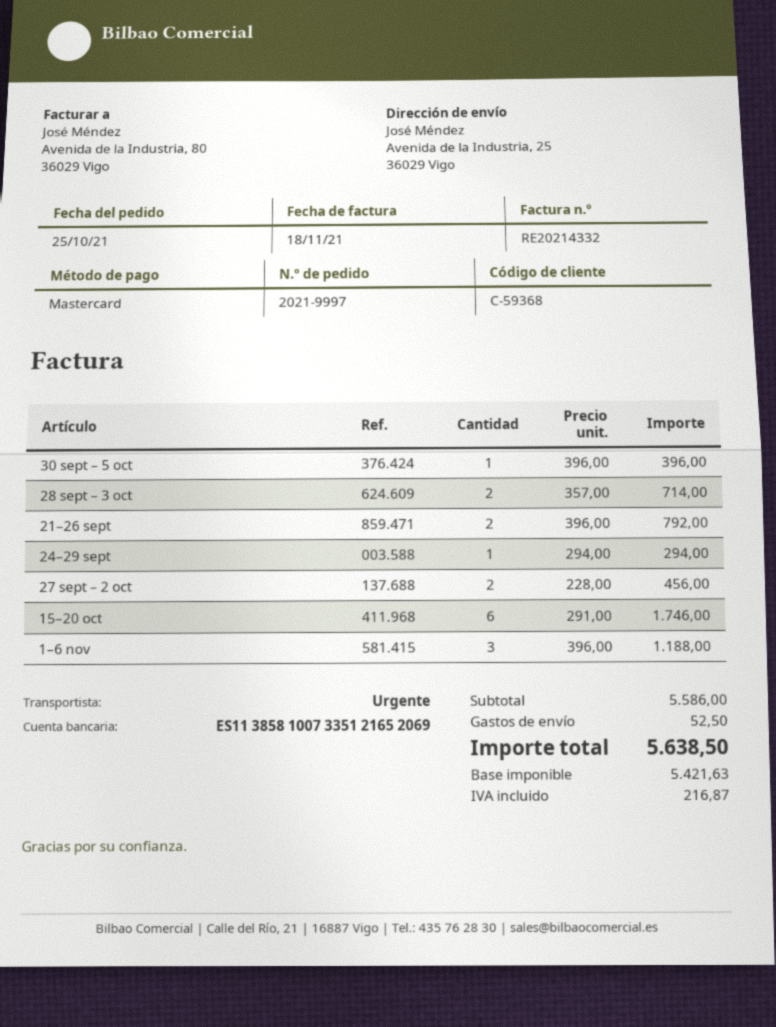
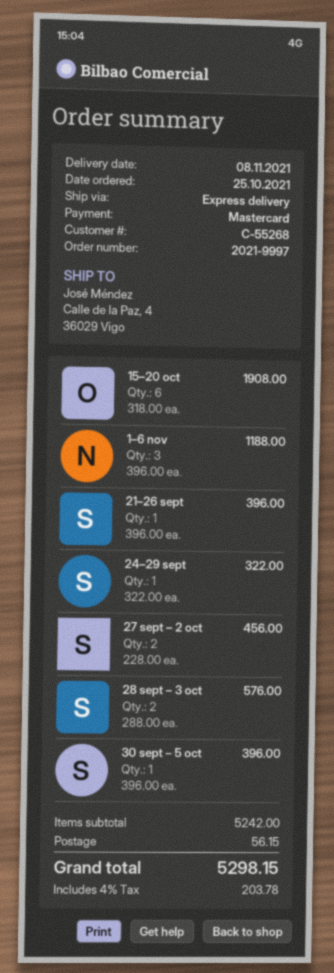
customer number: C-59368 -> C-55268
ship to: Avenida de la Industria, 25, 36029 Vigo -> Calle de la Paz, 4, 36029 Vigo
28 sept – 3 oct: 2 x 357.00 = 714.00 -> 2 x 288.00 = 576.00
21–26 sept: 2 x 396.00 = 792.00 -> 1 x 396.00 = 396.00
24–29 sept: 1 x 294.00 = 294.00 -> 1 x 322.00 = 322.00
15–20 oct: 6 x 291.00 = 1746.00 -> 6 x 318.00 = 1908.00
subtotal: 5586.00 -> 5242.00
shipping: 52.50 -> 56.15
tax: 216.87 -> 203.78
total: 5638.50 -> 5298.15

